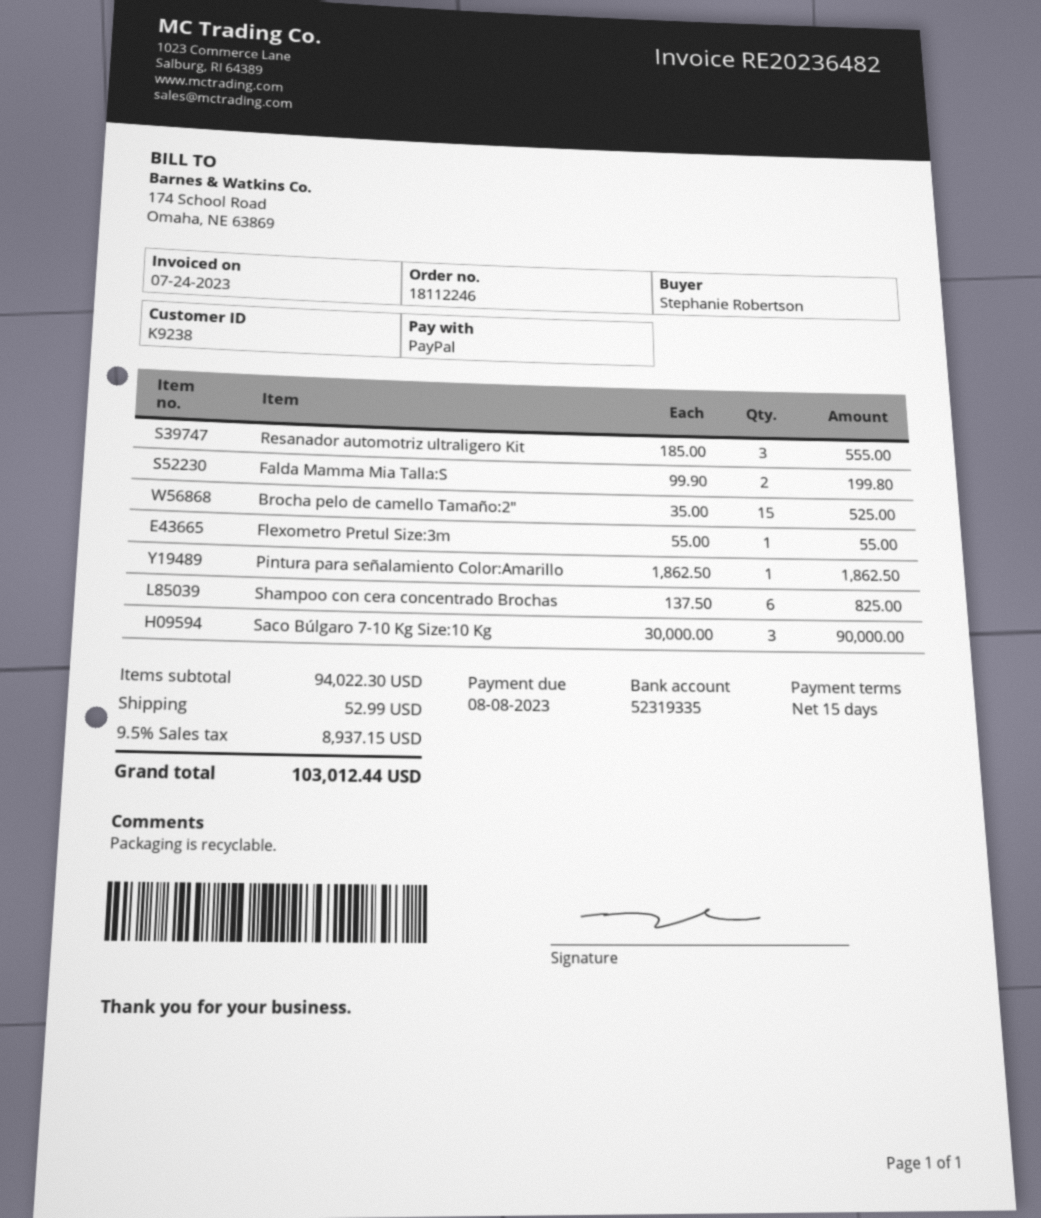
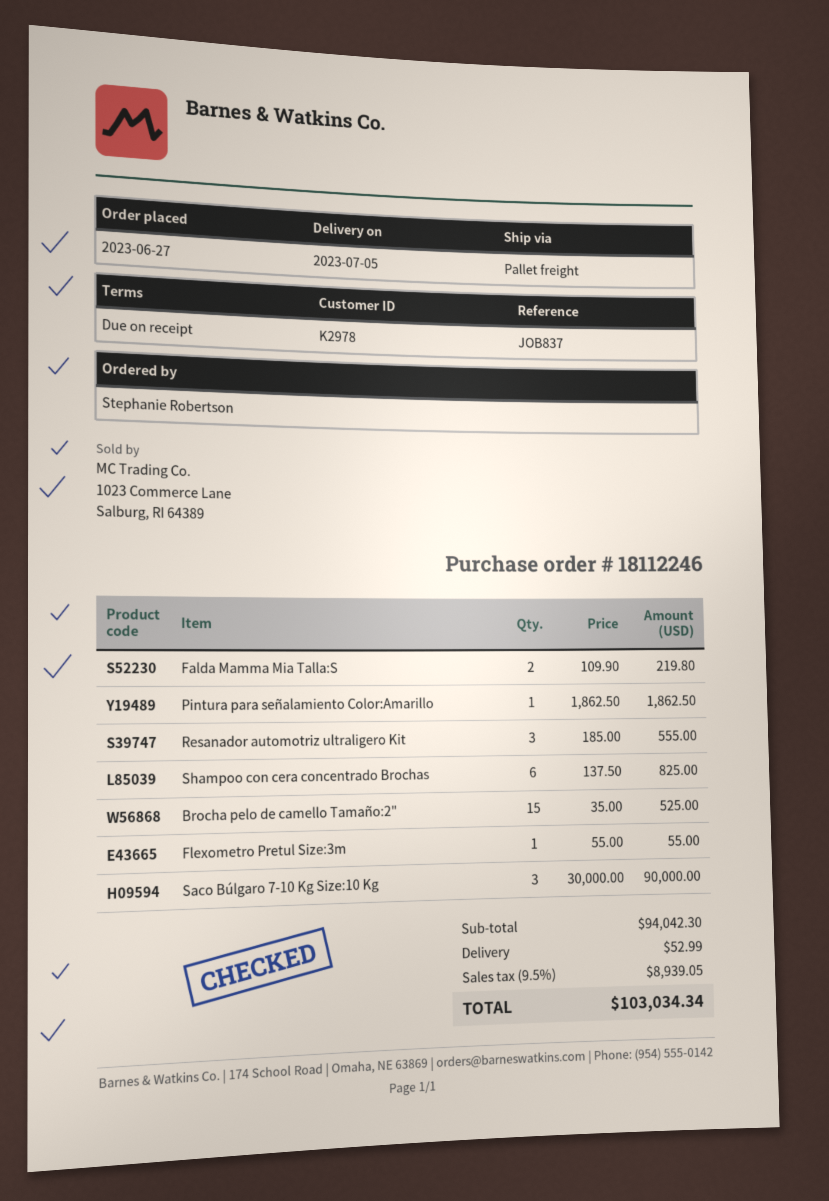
payment terms: 15 days -> on receipt
customer number: K9238 -> K2978
Falda Mamma Mia Talla:S: 2 x 99.90 = 199.80 -> 2 x 109.90 = 219.80
subtotal: 94022.30 -> 94042.30
tax: 9.5% = 8937.15 -> 9.5% = 8939.05
total: 103012.44 -> 103034.34

